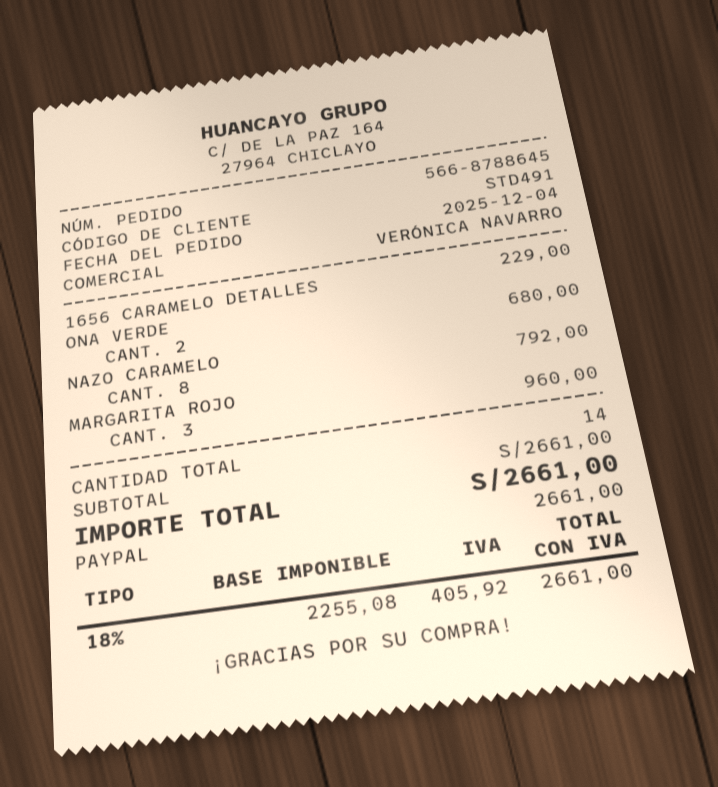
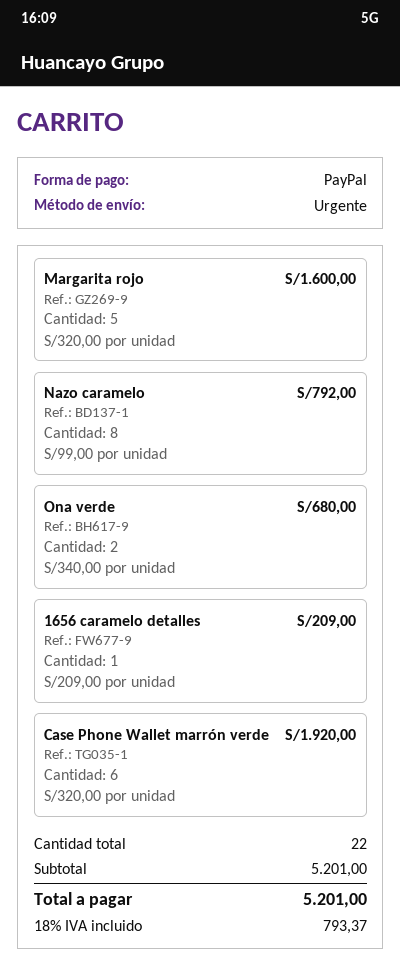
1656 CARAMELO DETALLES: 1 for 229.00 -> 1 for 209.00
MARGARITA ROJO: 3 for 960.00 -> 5 for 1600.00
Case Phone Wallet marrón verde: none -> 6 for 1920.00
total quantity: 14 -> 22
subtotal: 2661.00 -> 5201.00
tax: 18% = 405.92 -> 18% = 793.37
total: 2661.00 -> 5201.00

